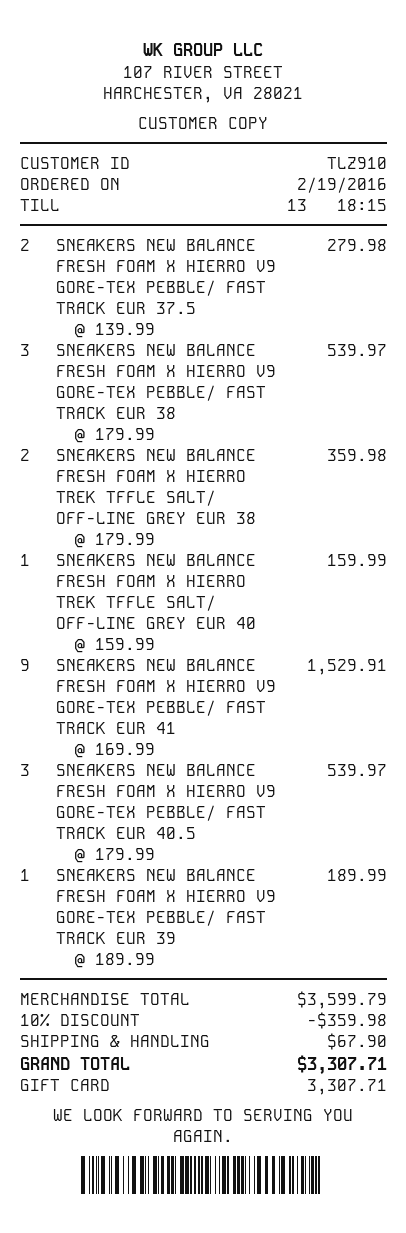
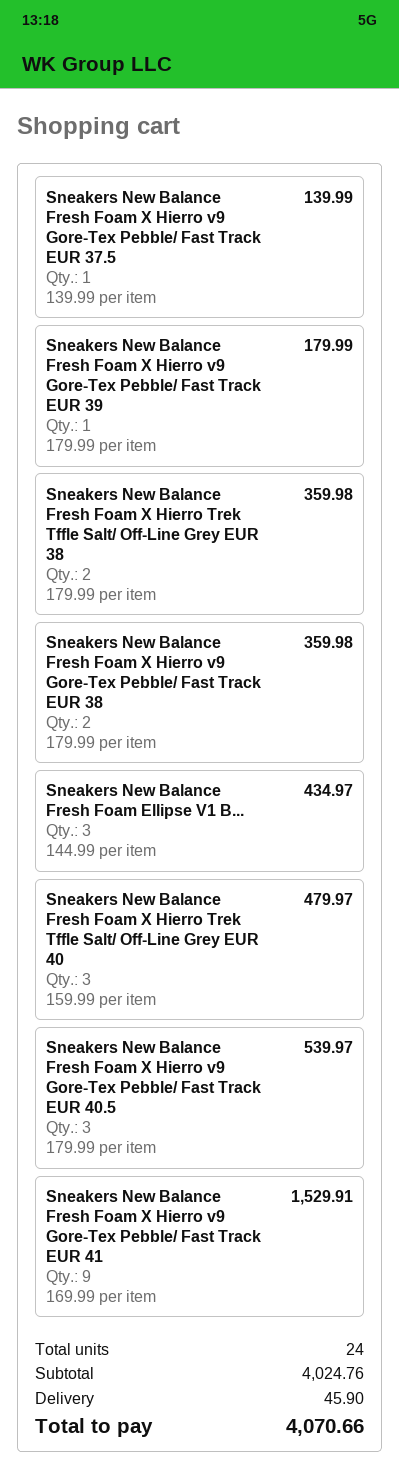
SNEAKERS NEW BALANCE FRESH FOAM X HIERRO V9 GORE-TEX PEBBLE/ FAST TRACK EUR 37.5: 2 x 139.99 = 279.98 -> 1 x 139.99 = 139.99
SNEAKERS NEW BALANCE FRESH FOAM X HIERRO V9 GORE-TEX PEBBLE/ FAST TRACK EUR 38: 3 x 179.99 = 539.97 -> 2 x 179.99 = 359.98
SNEAKERS NEW BALANCE FRESH FOAM X HIERRO TREK TFFLE SALT/ OFF-LINE GREY EUR 40: 1 x 159.99 = 159.99 -> 3 x 159.99 = 479.97
SNEAKERS NEW BALANCE FRESH FOAM X HIERRO V9 GORE-TEX PEBBLE/ FAST TRACK EUR 39: 1 x 189.99 = 189.99 -> 1 x 179.99 = 179.99
Sneakers New Balance Fresh Foam Ellipse V1 B...: none -> 3 x 144.99 = 434.97
subtotal: 3599.79 -> 4024.76
discount: 10% = 359.98 -> none
shipping: 67.90 -> 45.90
total: 3307.71 -> 4070.66

